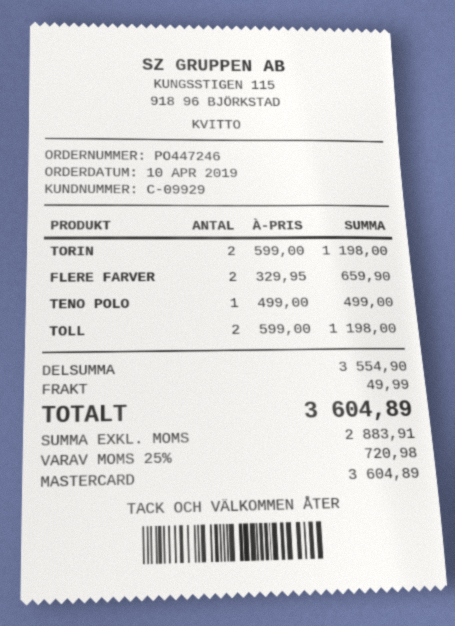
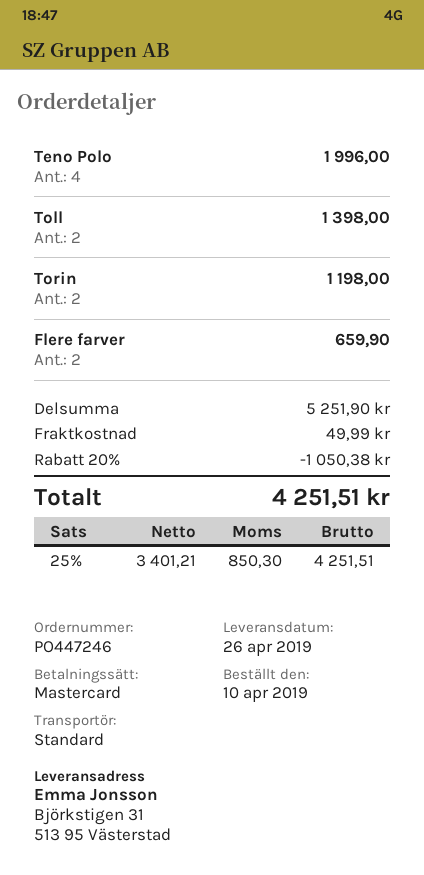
TENO POLO: 1 for 499.00 -> 4 for 1996.00
TOLL: 2 for 1198.00 -> 2 for 1398.00
subtotal: 3554.90 -> 5251.90
discount: none -> 20% = 1050.38
net: 2883.91 -> 3401.21
tax: 25% = 720.98 -> 25% = 850.30
total: 3604.89 -> 4251.51

